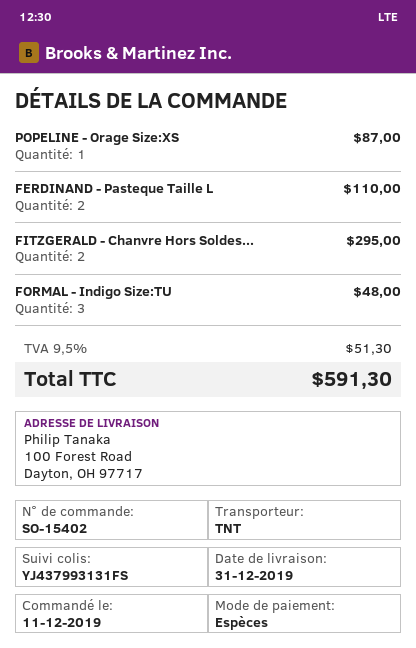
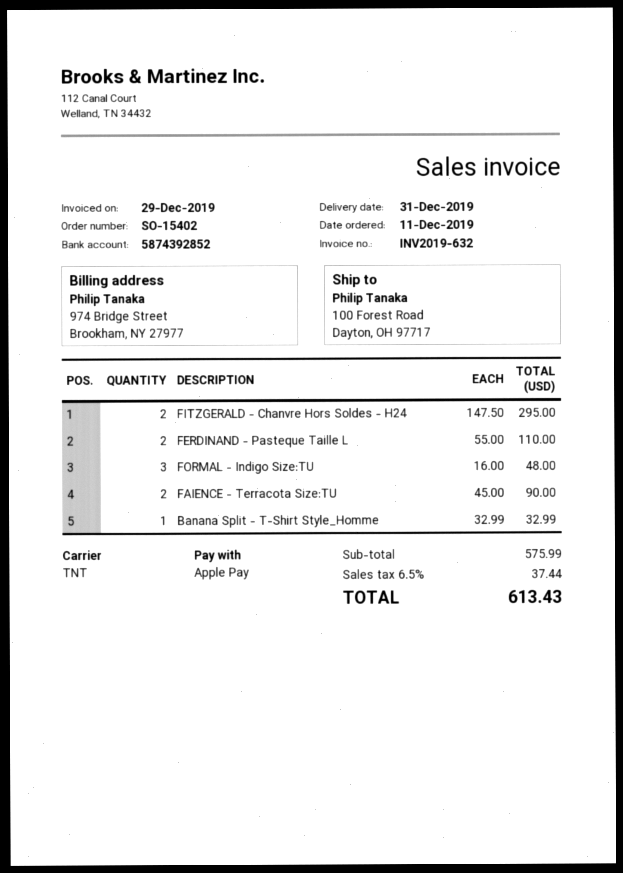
payment method: cash -> Apple Pay
POPELINE - Orage Size:XS: 1 for 87.00 -> none
FAIENCE - Terracota Size:TU: none -> 2 for 90.00
Banana Split - T-Shirt Style_Homme: none -> 1 for 32.99
tax: 9.5% = 51.30 -> 6.5% = 37.44
total: 591.30 -> 613.43

